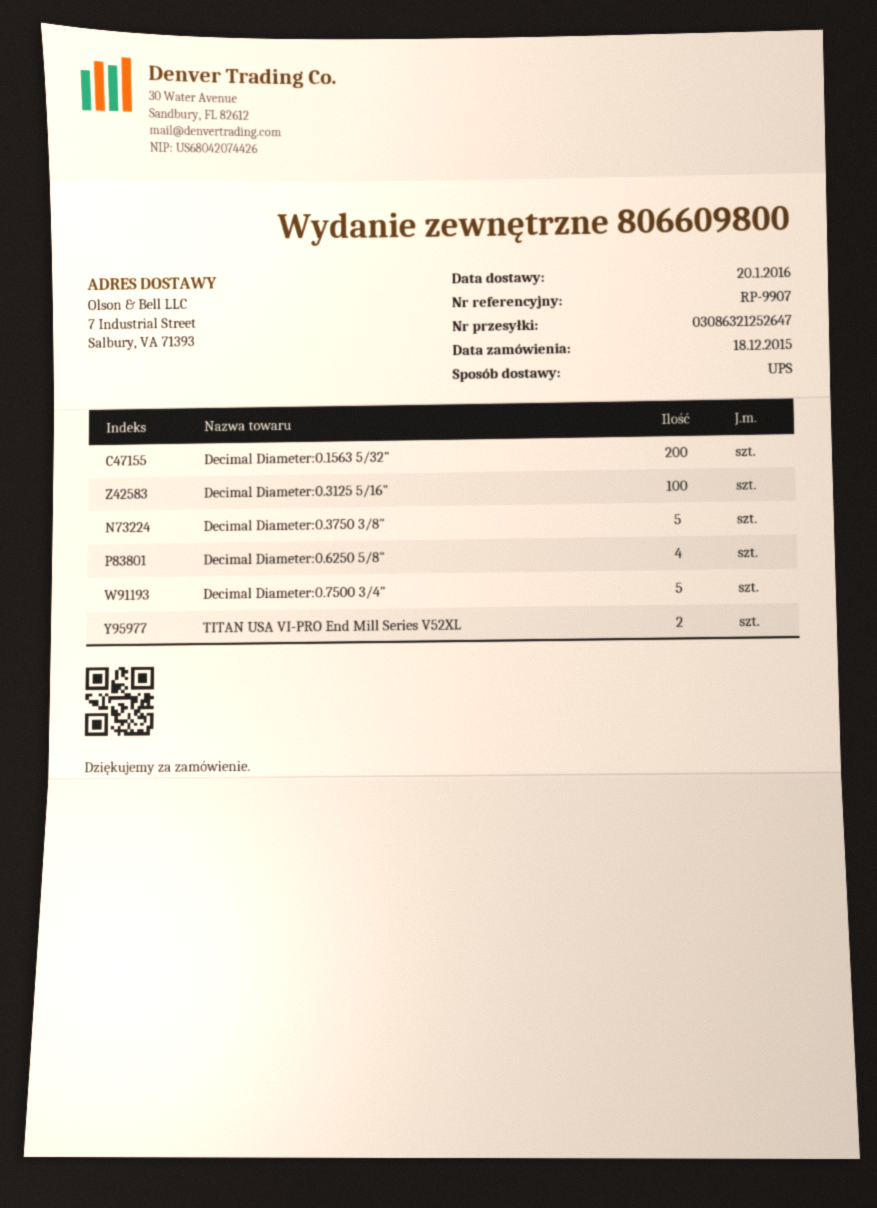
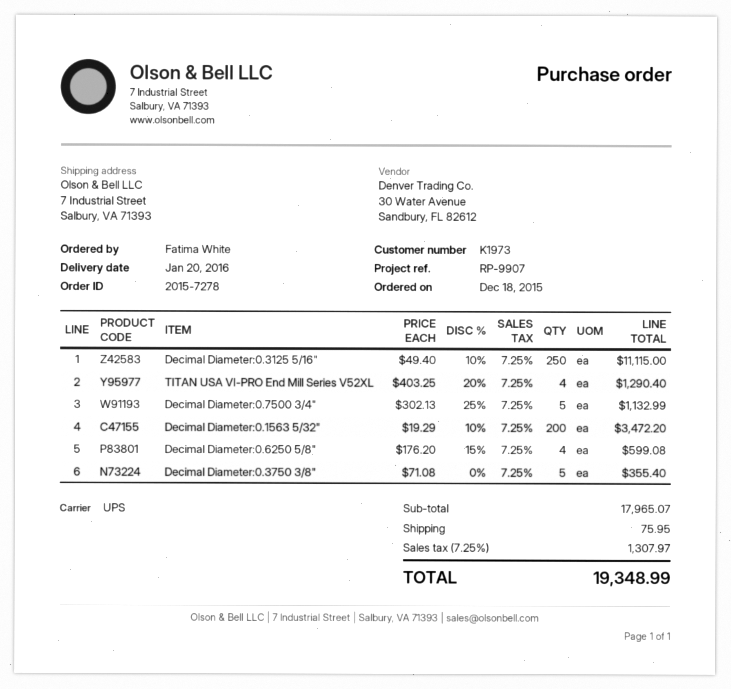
Decimal Diameter:0.3125 5/16": 100 -> 250
TITAN USA VI-PRO End Mill Series V52XL: 2 -> 4

